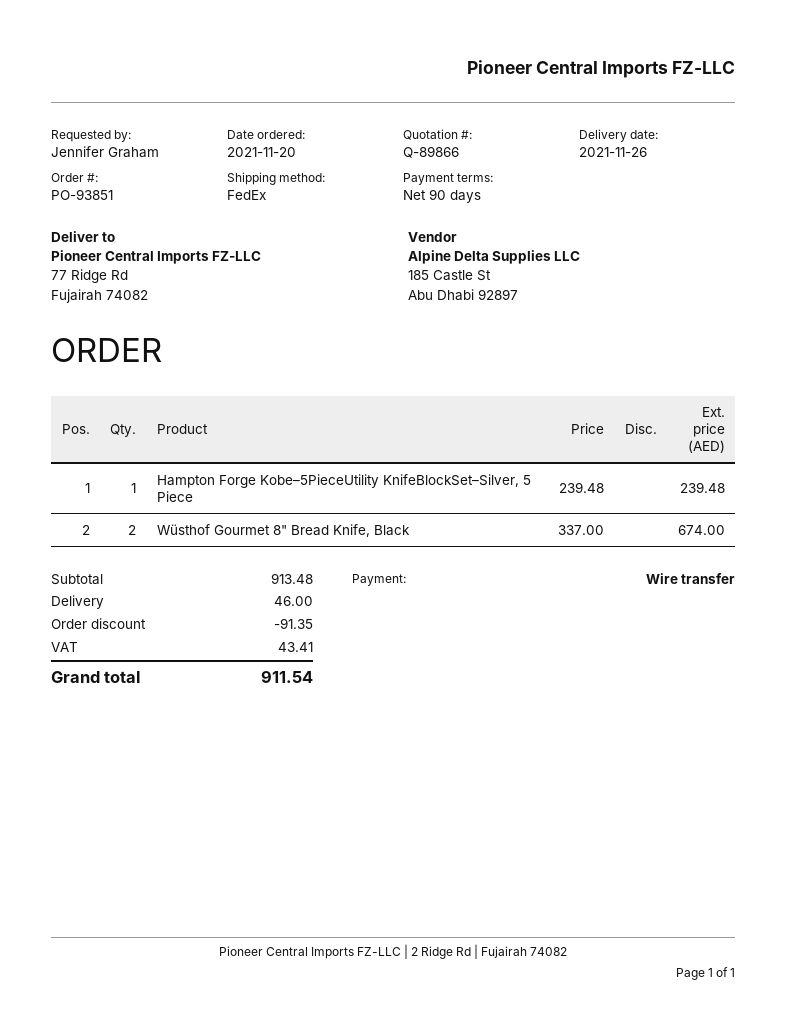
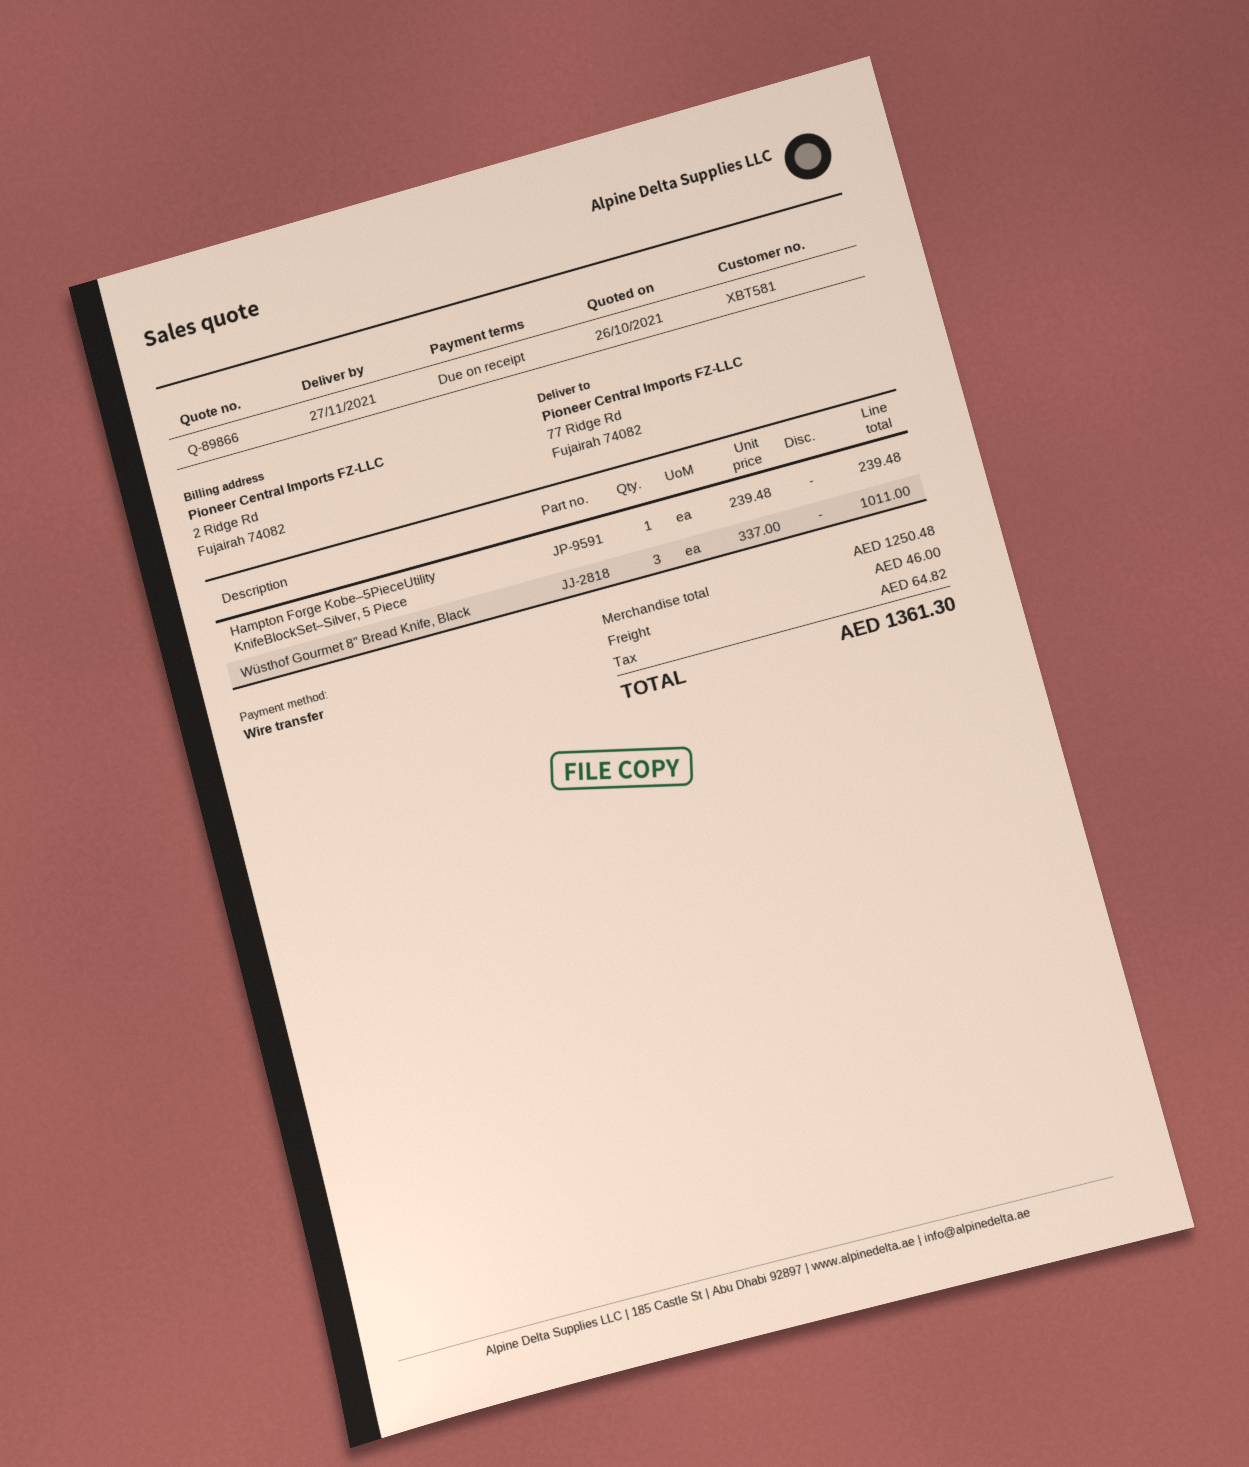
delivery date: 2021-11-26 -> 2021-11-27
payment terms: 90 days -> on receipt
Wüsthof Gourmet 8" Bread Knife, Black: 2 x 337.00 = 674.00 -> 3 x 337.00 = 1011.00
subtotal: 913.48 -> 1250.48
discount: 91.35 -> none
tax: 43.41 -> 64.82
total: 911.54 -> 1361.30

